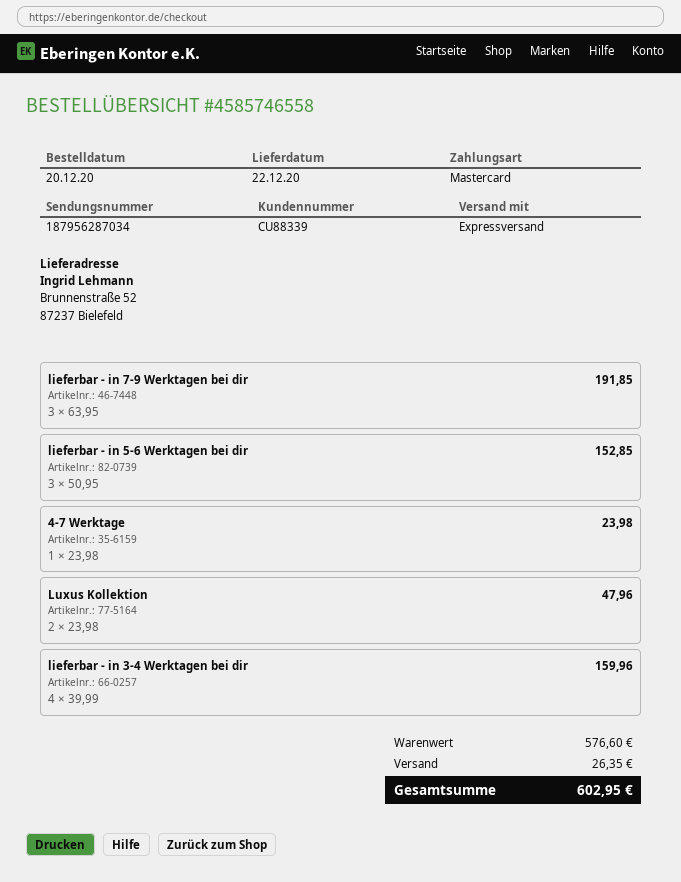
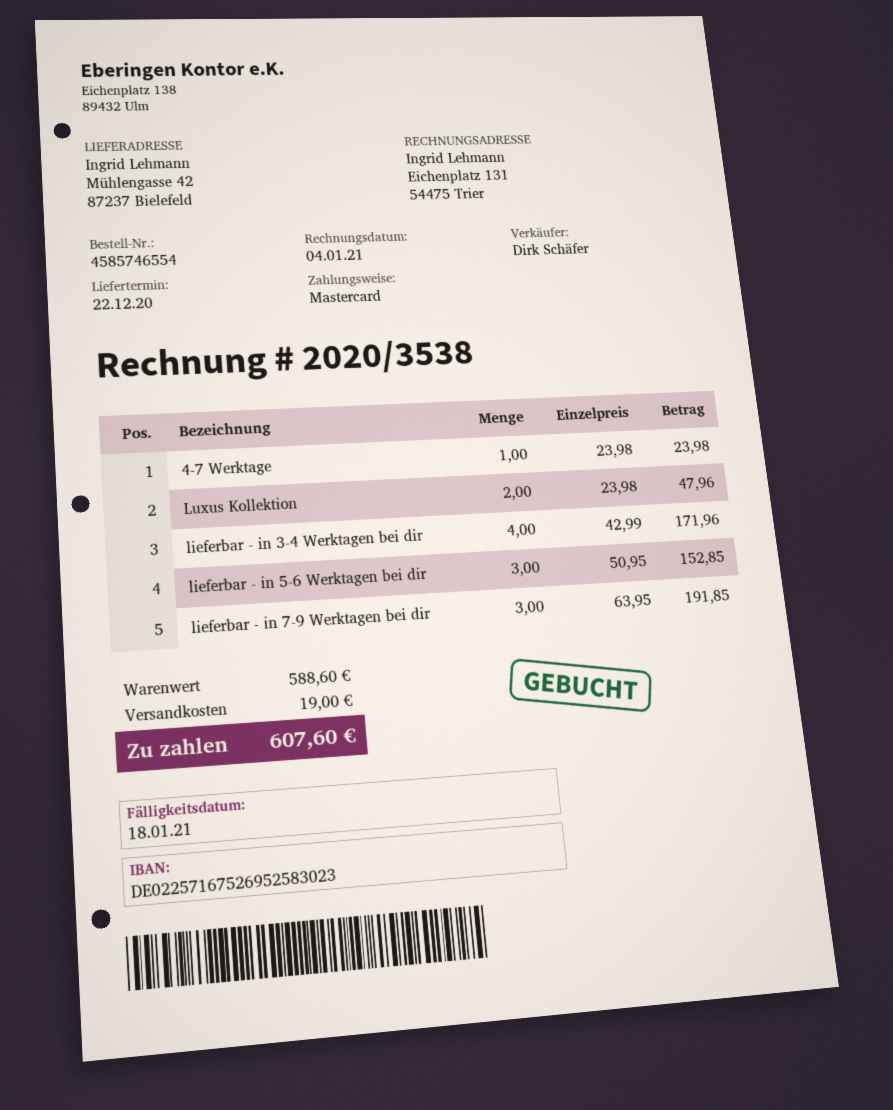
order number: 4585746558 -> 4585746554
ship to: Brunnenstraße 52, 87237 Bielefeld -> Mühlengasse 42, 87237 Bielefeld
lieferbar - in 3-4 Werktagen bei dir: 4 x 39.99 = 159.96 -> 4 x 42.99 = 171.96
subtotal: 576.60 -> 588.60
shipping: 26.35 -> 19.00
total: 602.95 -> 607.60

